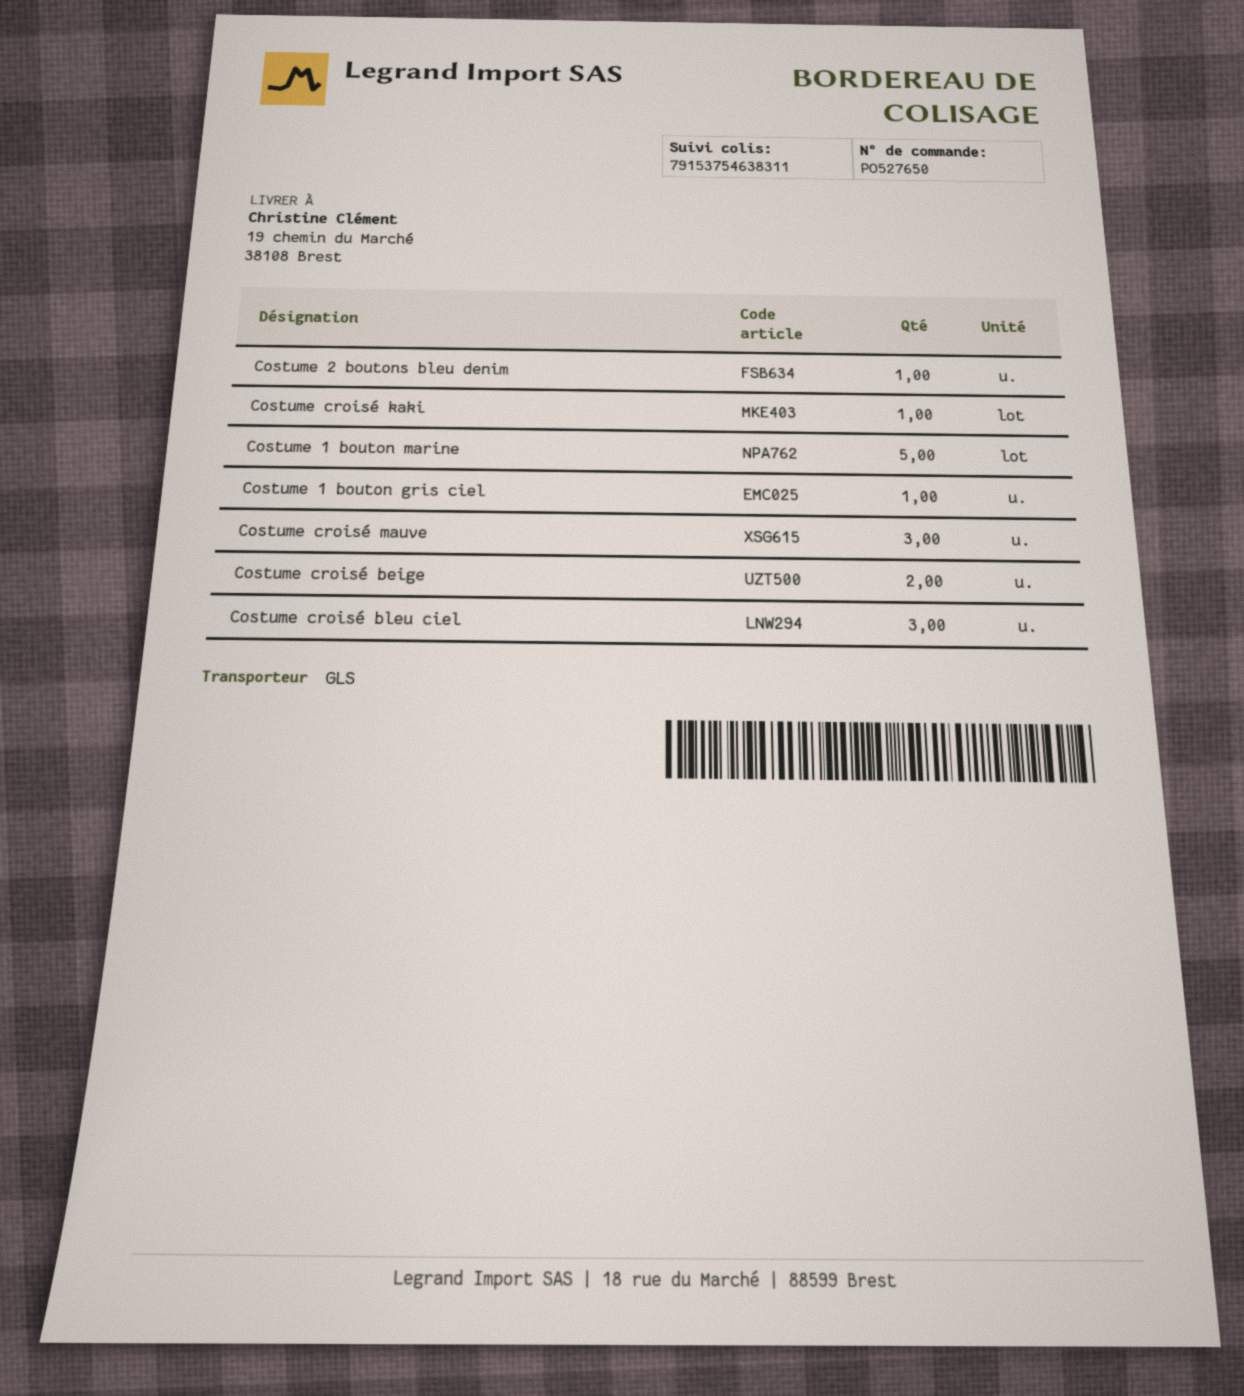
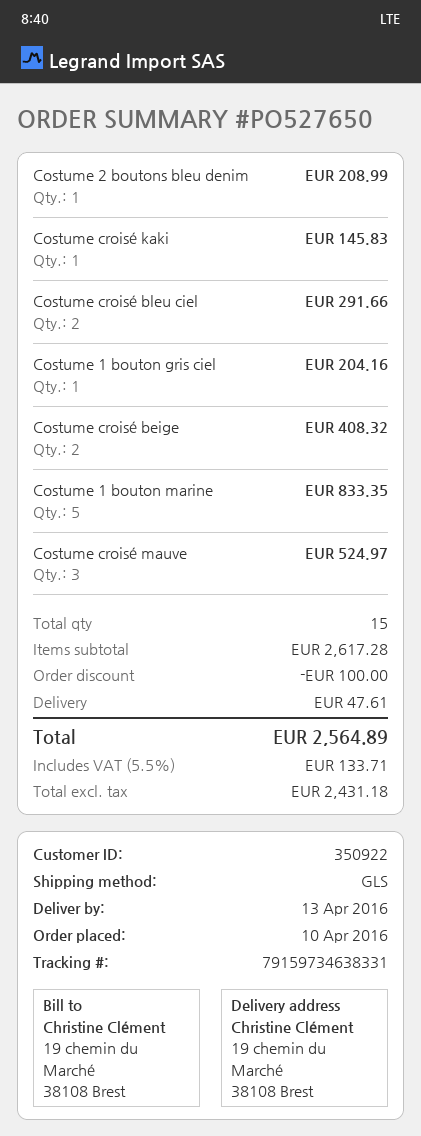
tracking number: 79153754638311 -> 79159734638331
Costume croisé bleu ciel: 3 -> 2

